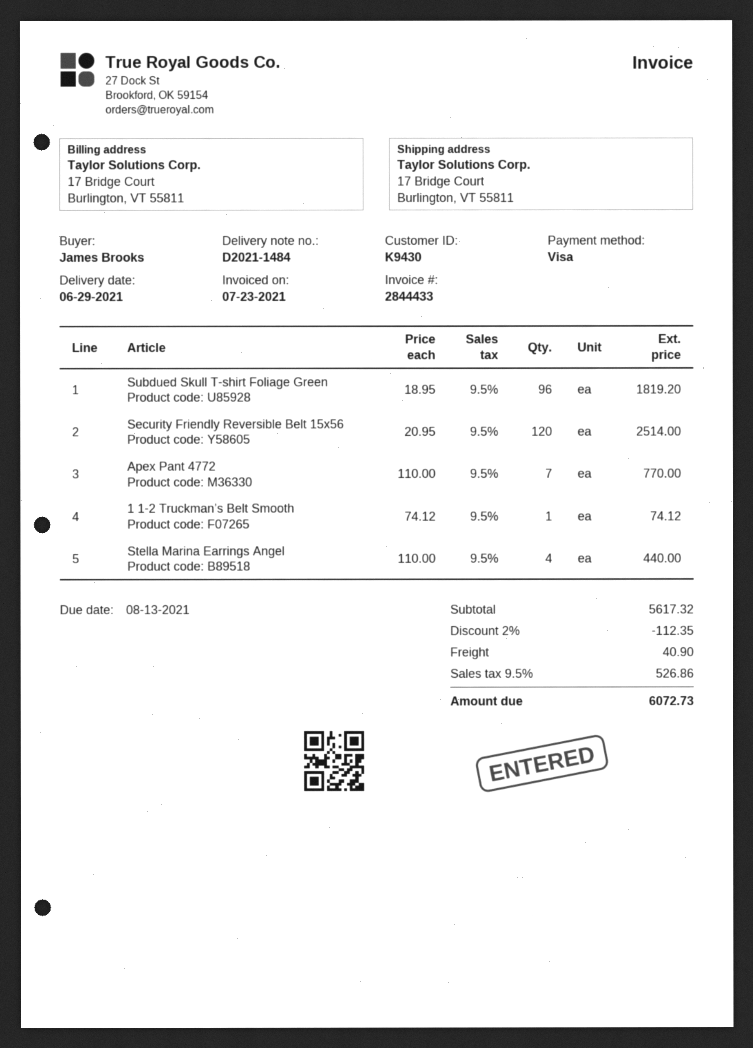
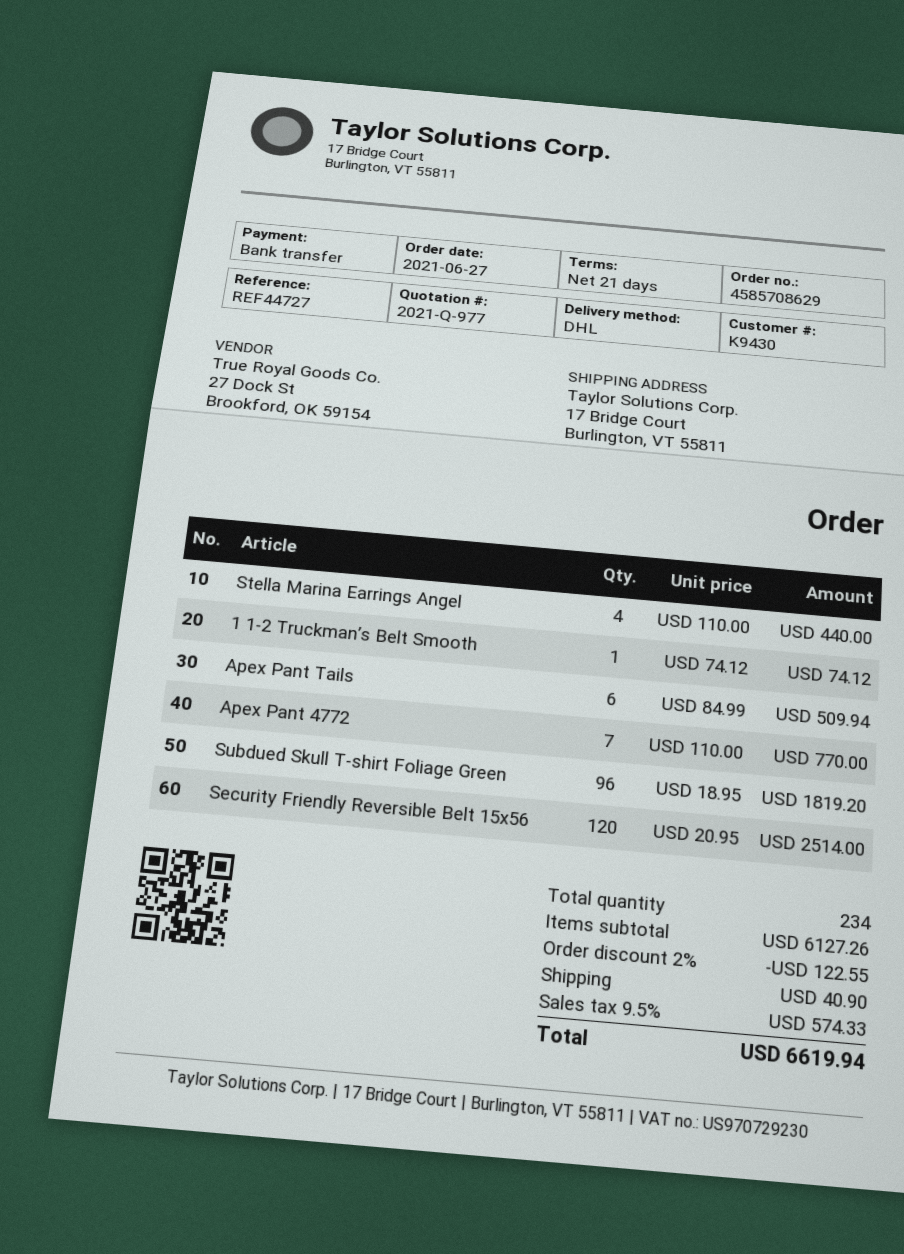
payment method: Visa -> bank transfer
Apex Pant Tails: none -> 6 x 84.99 = 509.94
subtotal: 5617.32 -> 6127.26
discount: 2% = 112.35 -> 2% = 122.55
tax: 9.5% = 526.86 -> 9.5% = 574.33
total: 6072.73 -> 6619.94

